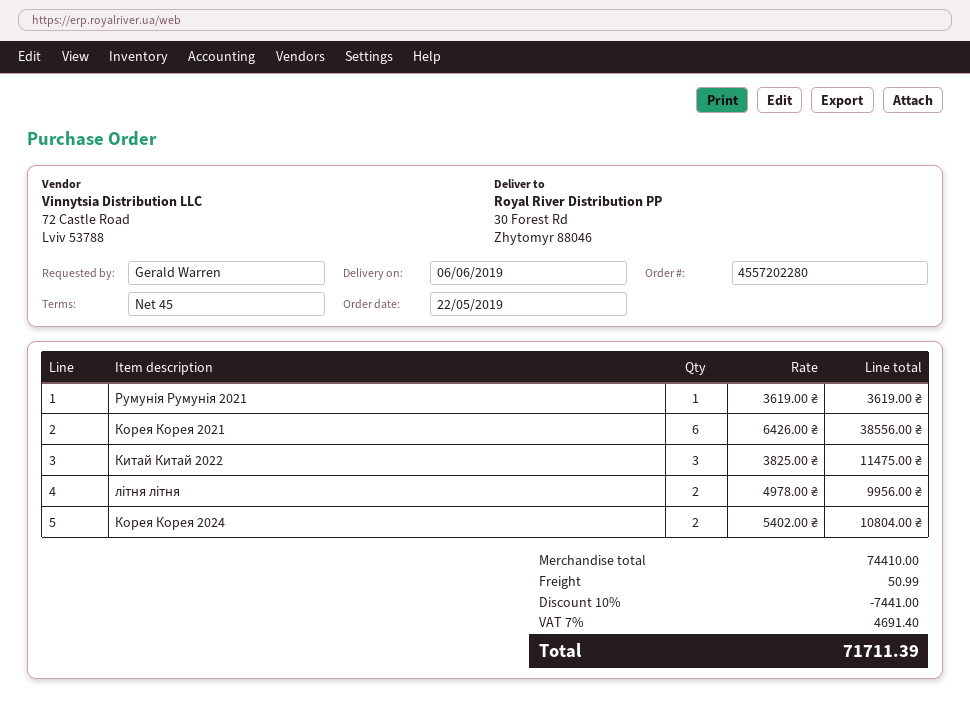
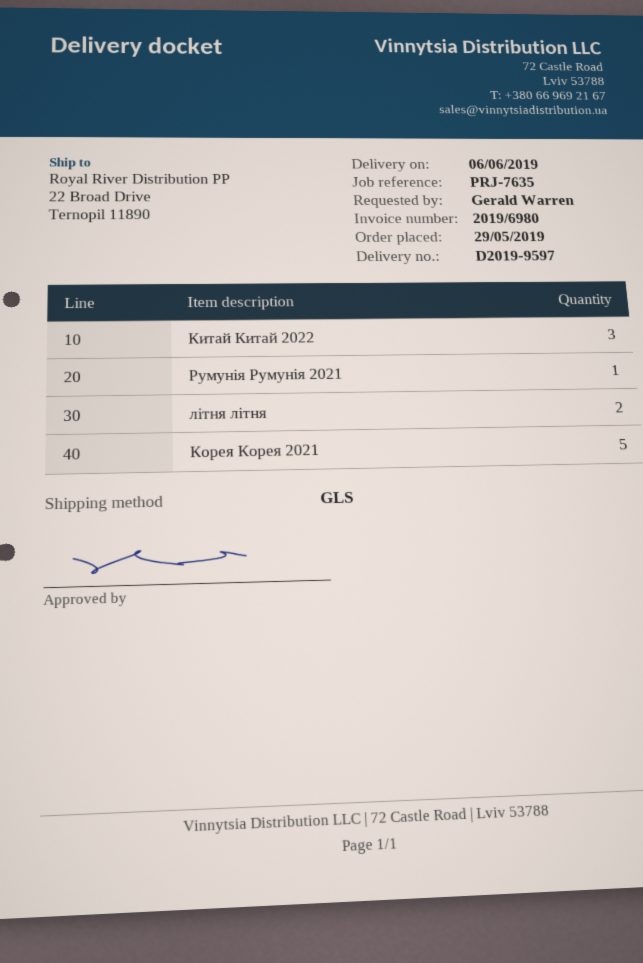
order date: 2019-05-22 -> 2019-05-29
ship to: 30 Forest Rd, Zhytomyr 88046 -> 22 Broad Drive, Ternopil 11890
Корея Корея 2021: 6 -> 5
Корея Корея 2024: 2 -> none

